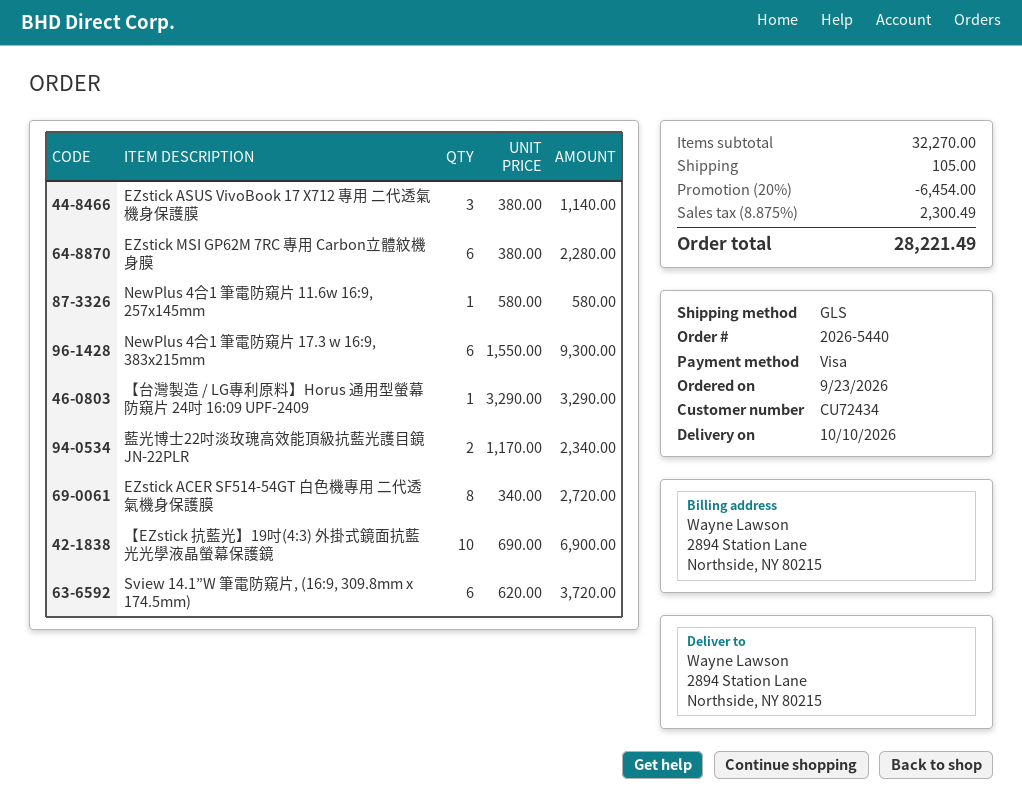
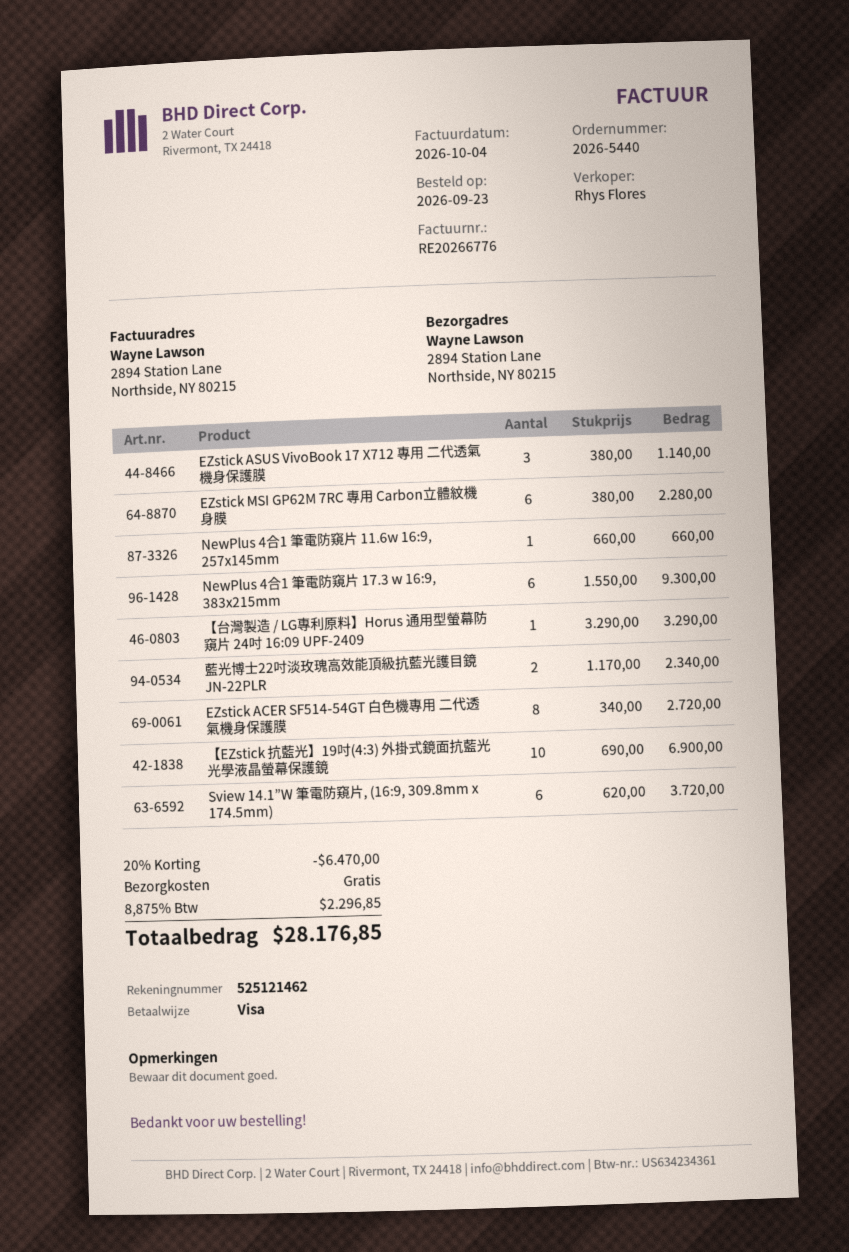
NewPlus 4合1 筆電防窺片 11.6w 16:9, 257x145mm: 1 x 580.00 = 580.00 -> 1 x 660.00 = 660.00
discount: 20% = 6454.00 -> 20% = 6470.00
shipping: 105.00 -> 0.00
tax: 8.875% = 2300.49 -> 8.875% = 2296.85
total: 28221.49 -> 28176.85

